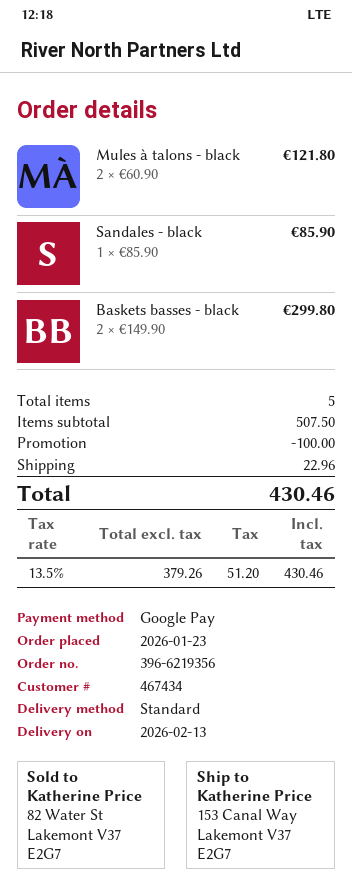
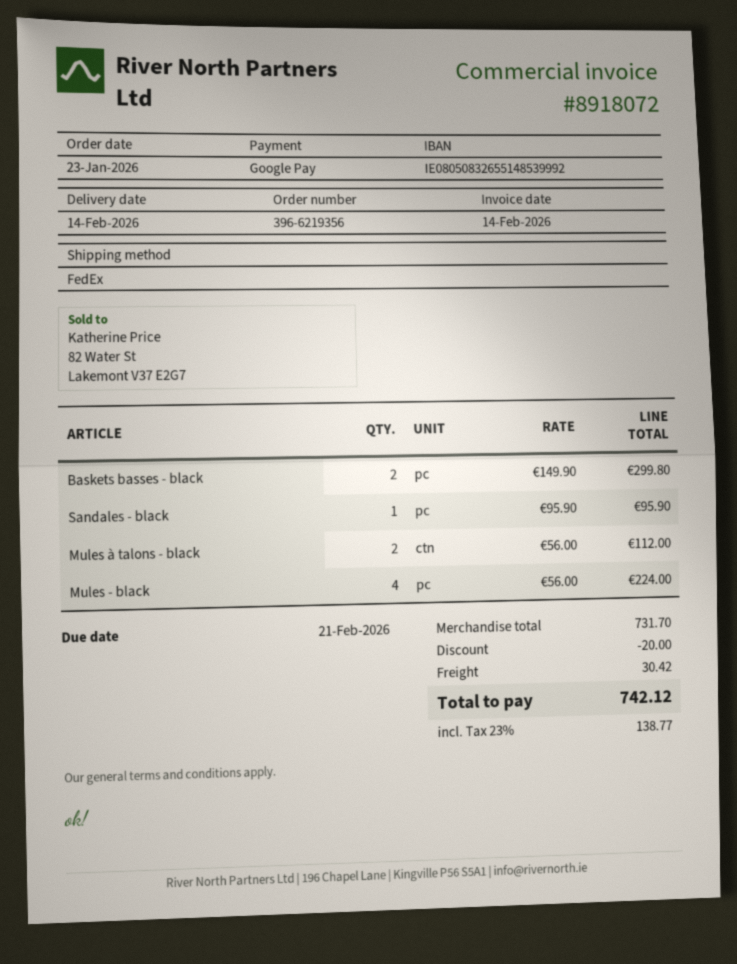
delivery date: 2026-02-13 -> 2026-02-14
shipping method: standard -> FedEx
Mules à talons - black: 2 x 60.90 = 121.80 -> 2 x 56.00 = 112.00
Sandales - black: 1 x 85.90 = 85.90 -> 1 x 95.90 = 95.90
Mules - black: none -> 4 x 56.00 = 224.00
subtotal: 507.50 -> 731.70
discount: 100.00 -> 20.00
shipping: 22.96 -> 30.42
tax: 13.5% = 51.20 -> 23% = 138.77
total: 430.46 -> 742.12

